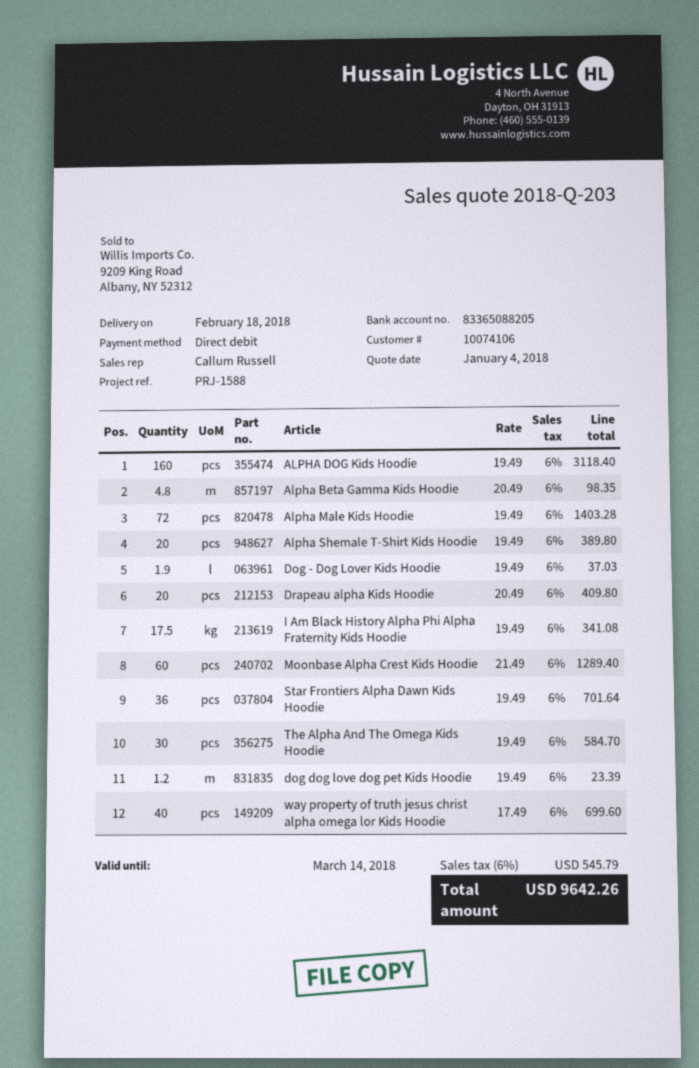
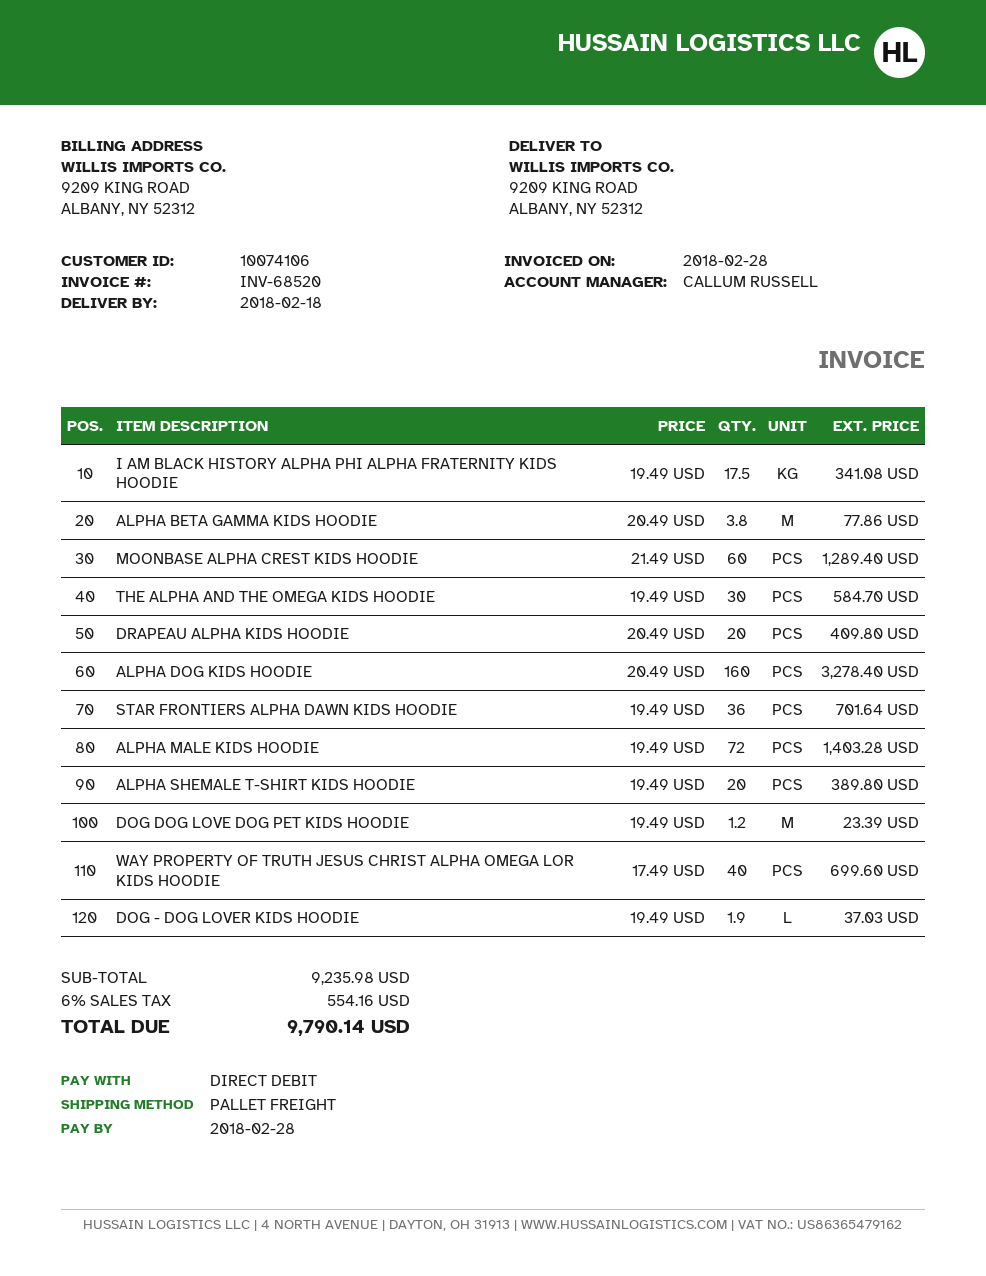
ALPHA DOG Kids Hoodie: 160 x 19.49 = 3118.40 -> 160 x 20.49 = 3278.40
Alpha Beta Gamma Kids Hoodie: 4.8 x 20.49 = 98.35 -> 3.8 x 20.49 = 77.86
tax: 6% = 545.79 -> 6% = 554.16
total: 9642.26 -> 9790.14

